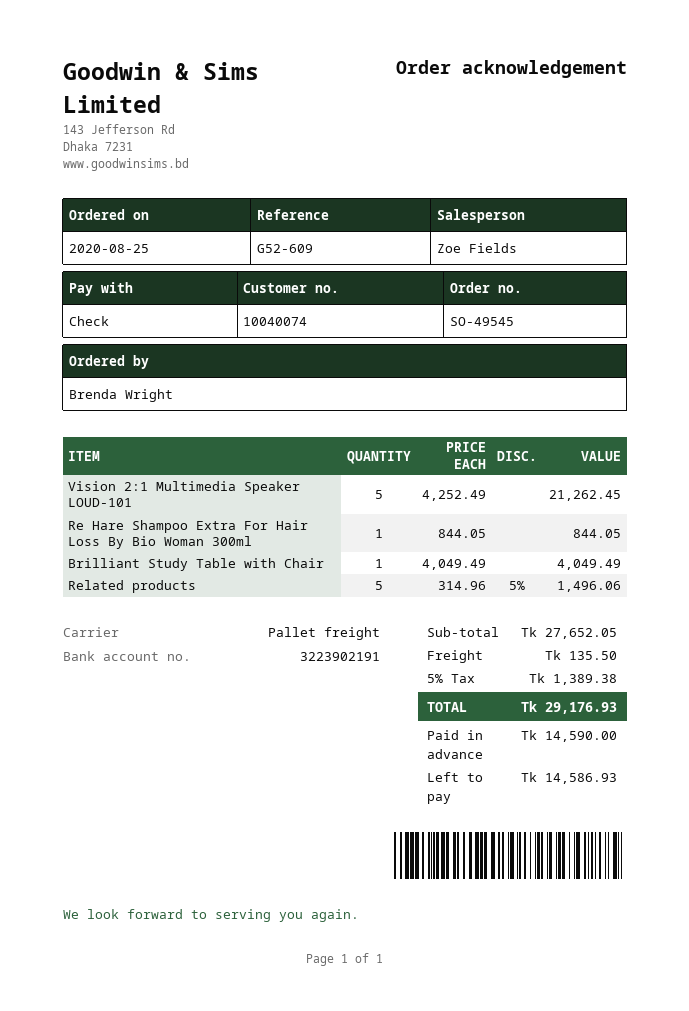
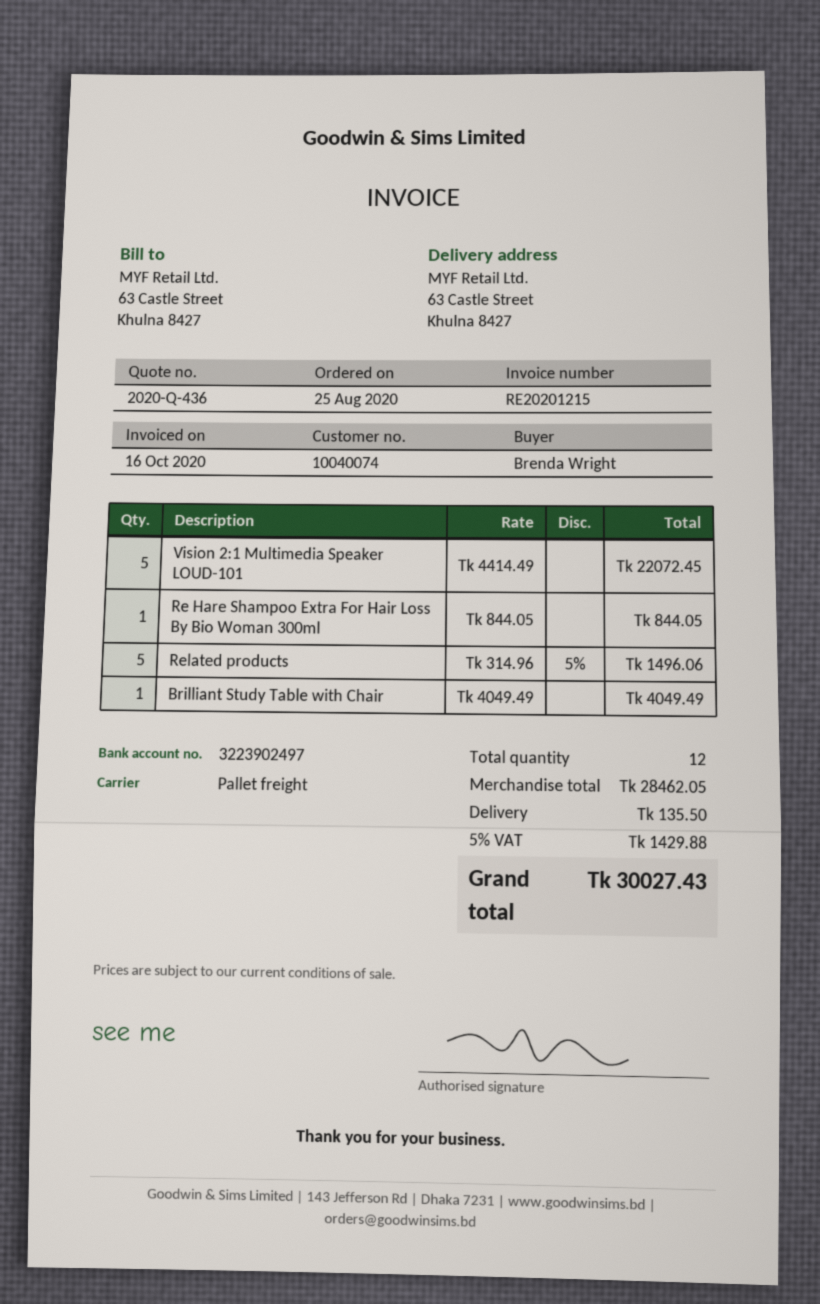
bank account: 3223902191 -> 3223902497
Vision 2:1 Multimedia Speaker LOUD-101: 5 x 4252.49 = 21262.45 -> 5 x 4414.49 = 22072.45
subtotal: 27652.05 -> 28462.05
tax: 5% = 1389.38 -> 5% = 1429.88
total: 29176.93 -> 30027.43

